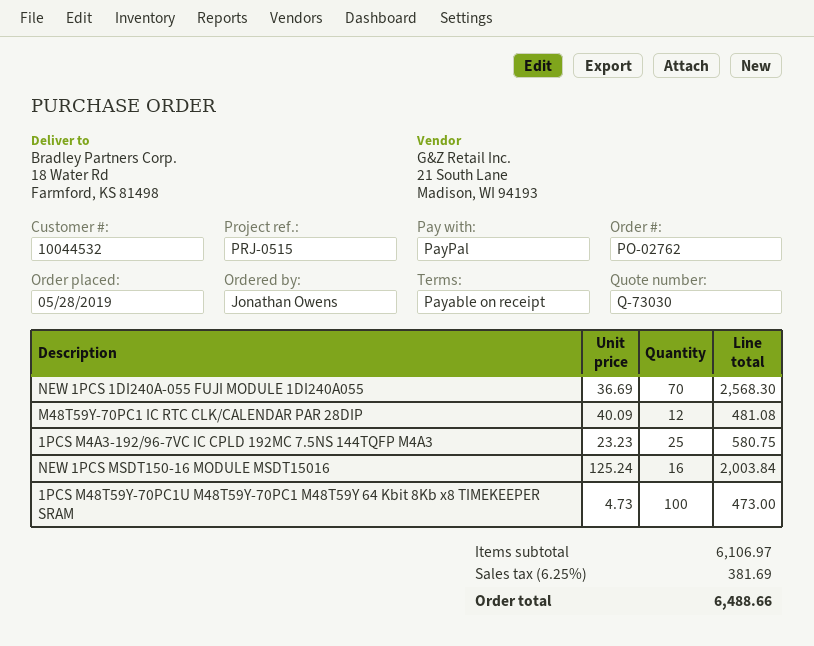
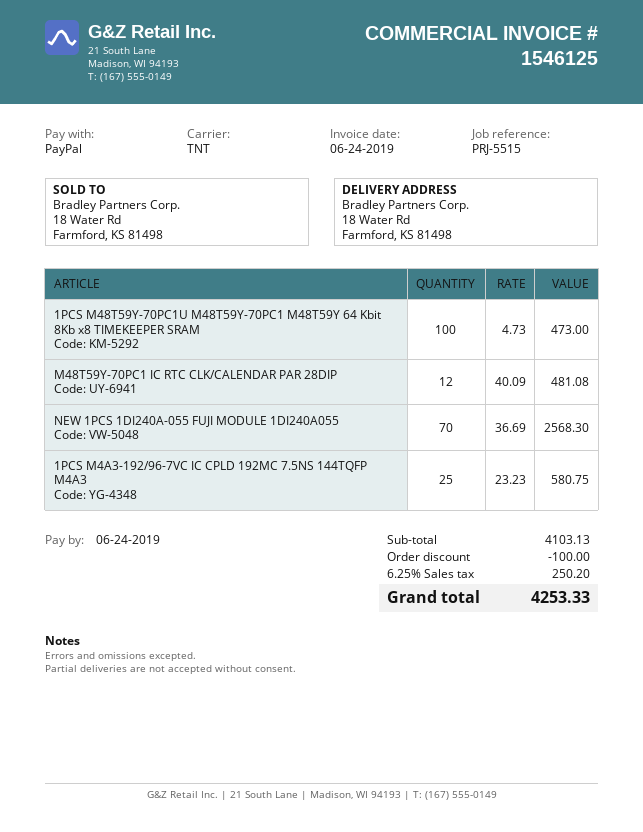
reference: PRJ-0515 -> PRJ-5515
NEW 1PCS MSDT150-16 MODULE MSDT15016: 16 x 125.24 = 2003.84 -> none
subtotal: 6106.97 -> 4103.13
discount: none -> 100.00
tax: 6.25% = 381.69 -> 6.25% = 250.20
total: 6488.66 -> 4253.33

